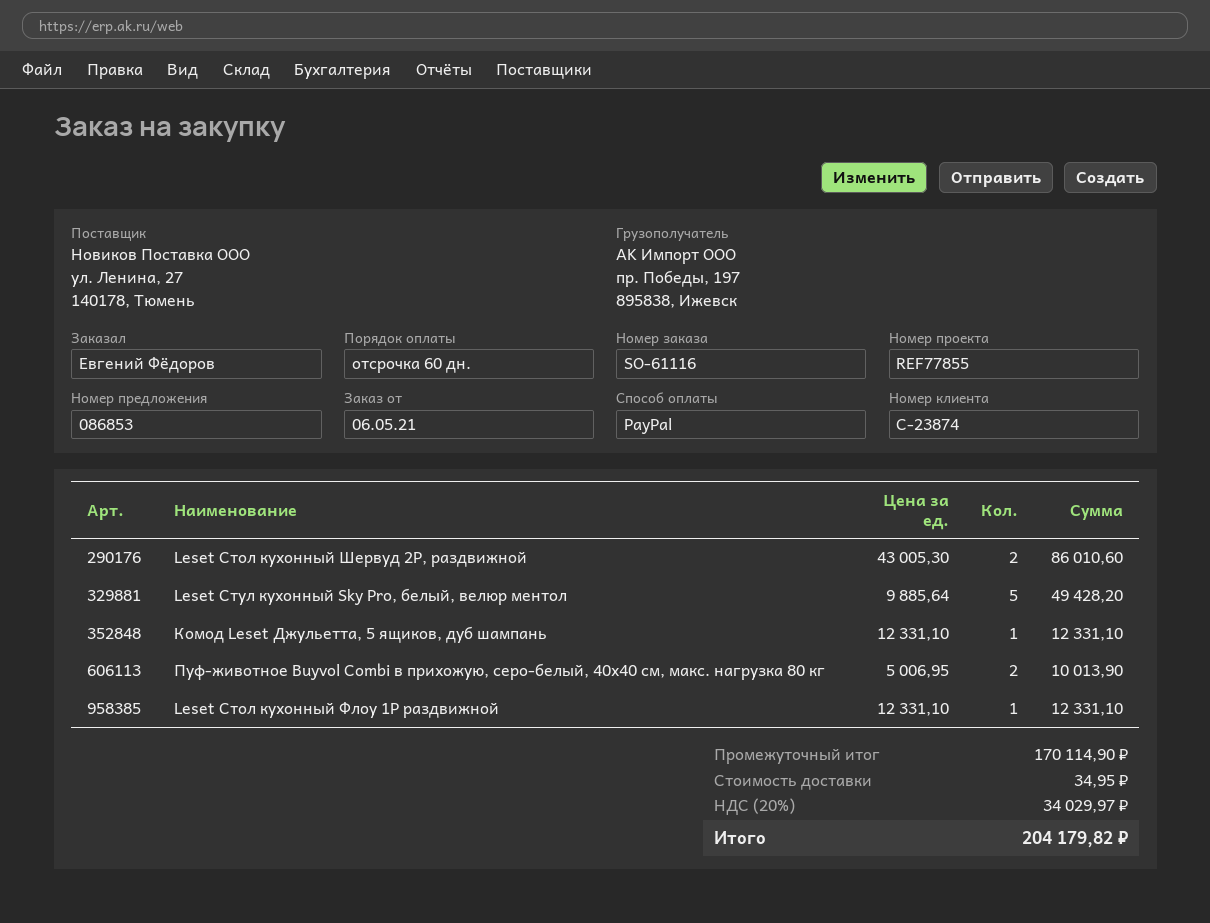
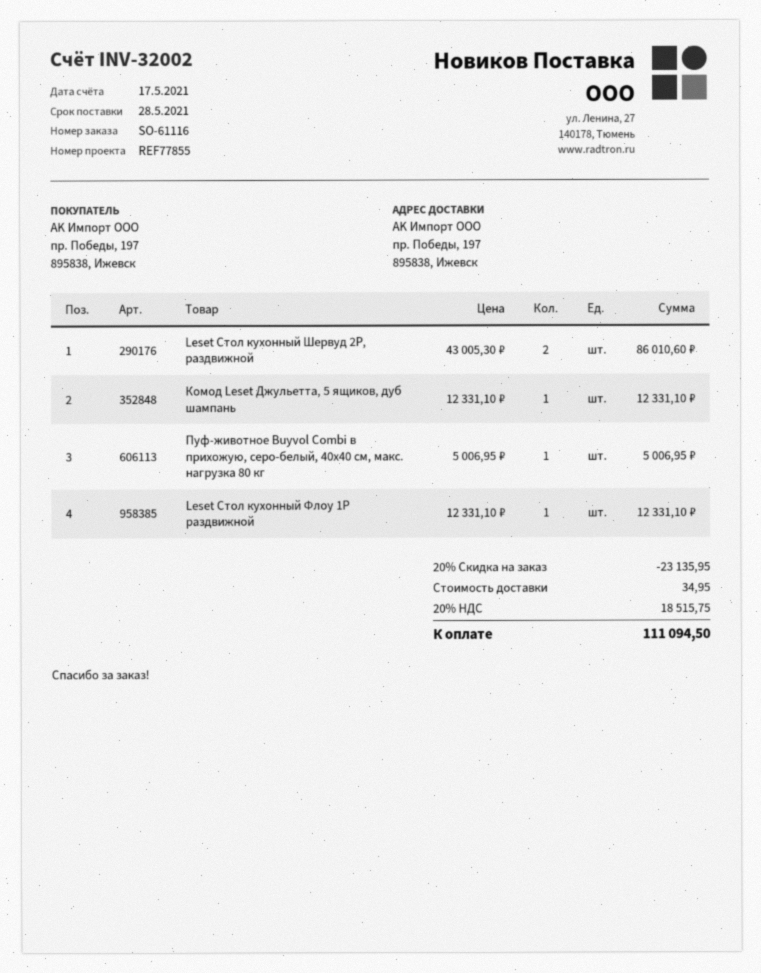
Leset Стул кухонный Sky Pro, белый, велюр ментол: 5 x 9885.64 = 49428.20 -> none
Пуф-животное Buyvol Combi в прихожую, серо-белый, 40x40 см, макс. нагрузка 80 кг: 2 x 5006.95 = 10013.90 -> 1 x 5006.95 = 5006.95
discount: none -> 20% = 23135.95
tax: 20% = 34029.97 -> 20% = 18515.75
total: 204179.82 -> 111094.50

